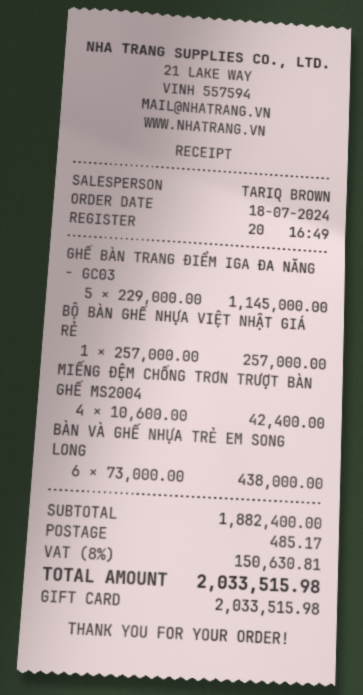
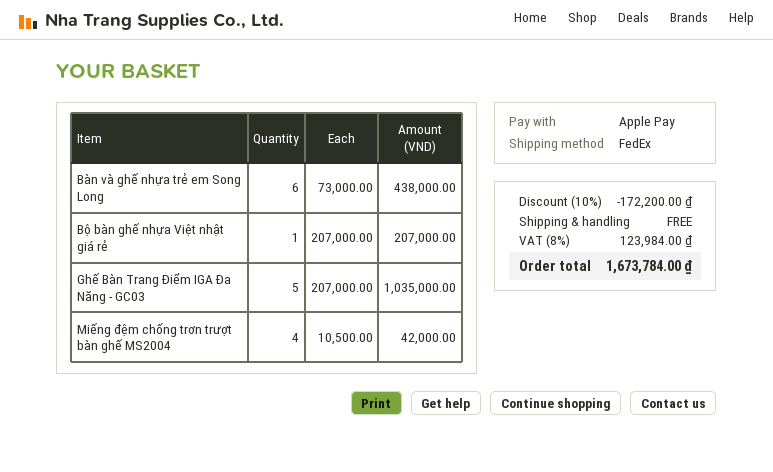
payment method: gift card -> Apple Pay
GHẾ BÀN TRANG ĐIỂM IGA ĐA NĂNG - GC03: 5 x 229000.00 = 1145000.00 -> 5 x 207000.00 = 1035000.00
BỘ BÀN GHẾ NHỰA VIỆT NHẬT GIÁ RẺ: 1 x 257000.00 = 257000.00 -> 1 x 207000.00 = 207000.00
MIẾNG ĐỆM CHỐNG TRƠN TRƯỢT BÀN GHẾ MS2004: 4 x 10600.00 = 42400.00 -> 4 x 10500.00 = 42000.00
discount: none -> 10% = 172200.00
shipping: 485.17 -> 0.00
tax: 8% = 150630.81 -> 8% = 123984.00
total: 2033515.98 -> 1673784.00

